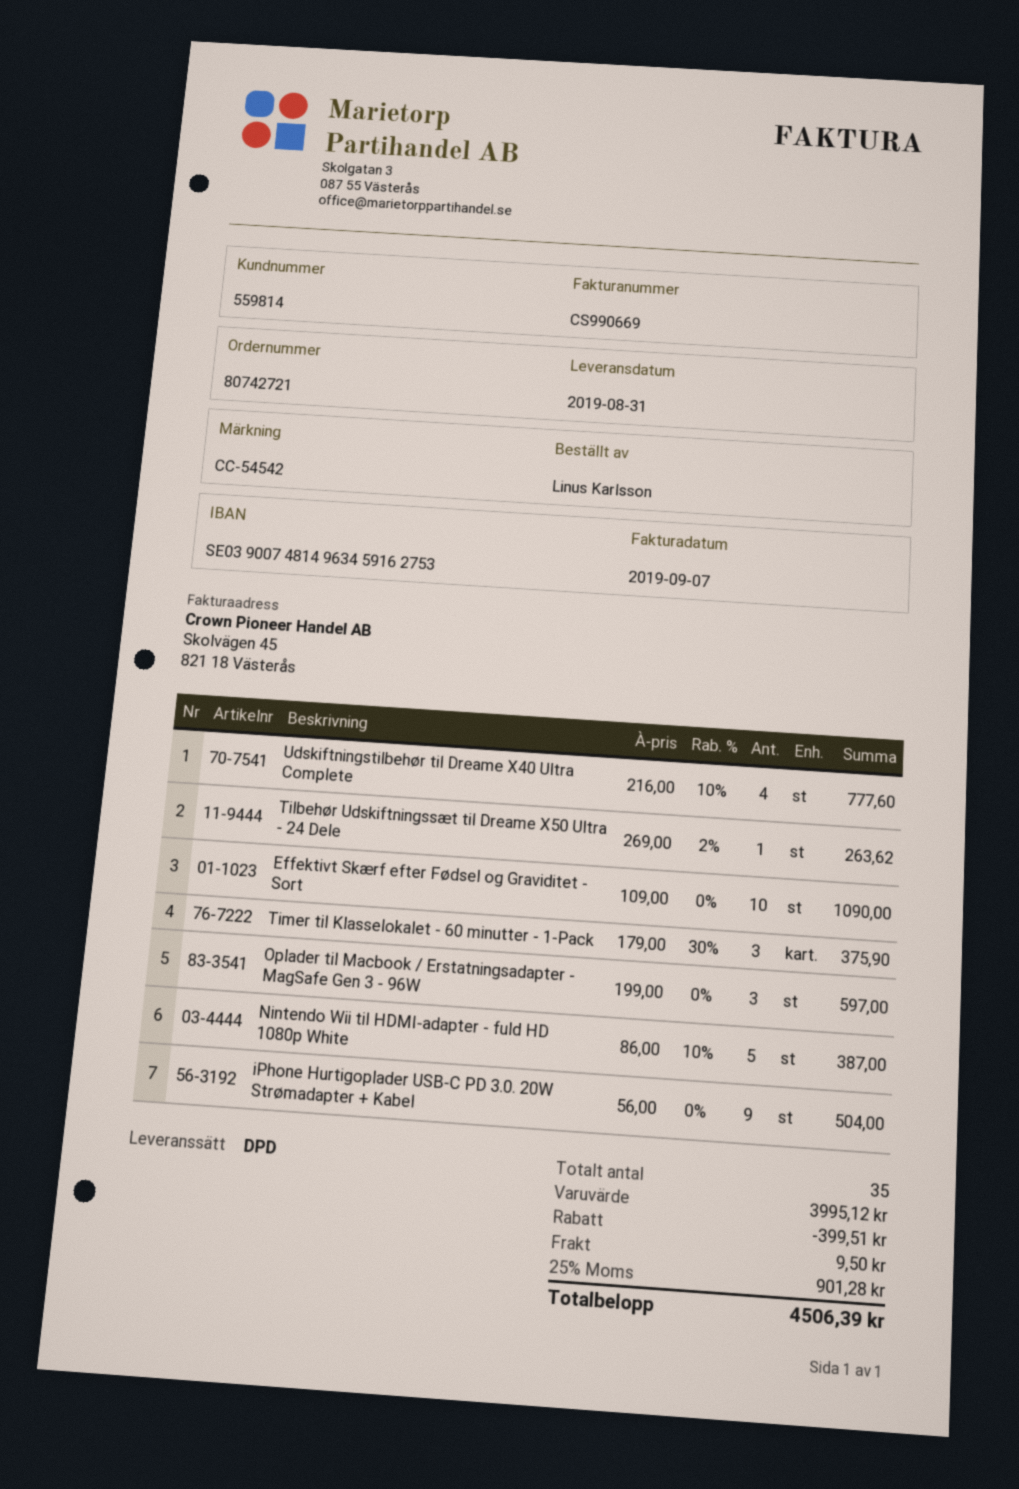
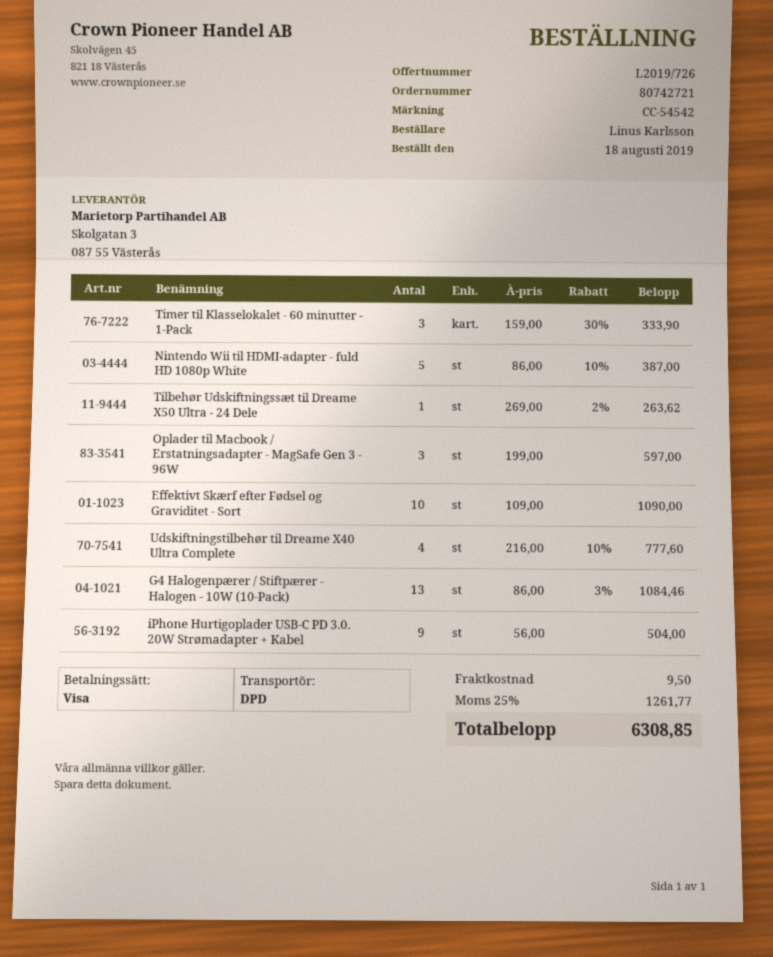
Timer til Klasselokalet - 60 minutter - 1-Pack: 3 x 179.00 - 30% = 375.90 -> 3 x 159.00 - 30% = 333.90
G4 Halogenpærer / Stiftpærer - Halogen - 10W (10-Pack): none -> 13 x 86.00 - 3% = 1084.46
discount: 399.51 -> none
tax: 25% = 901.28 -> 25% = 1261.77
total: 4506.39 -> 6308.85

